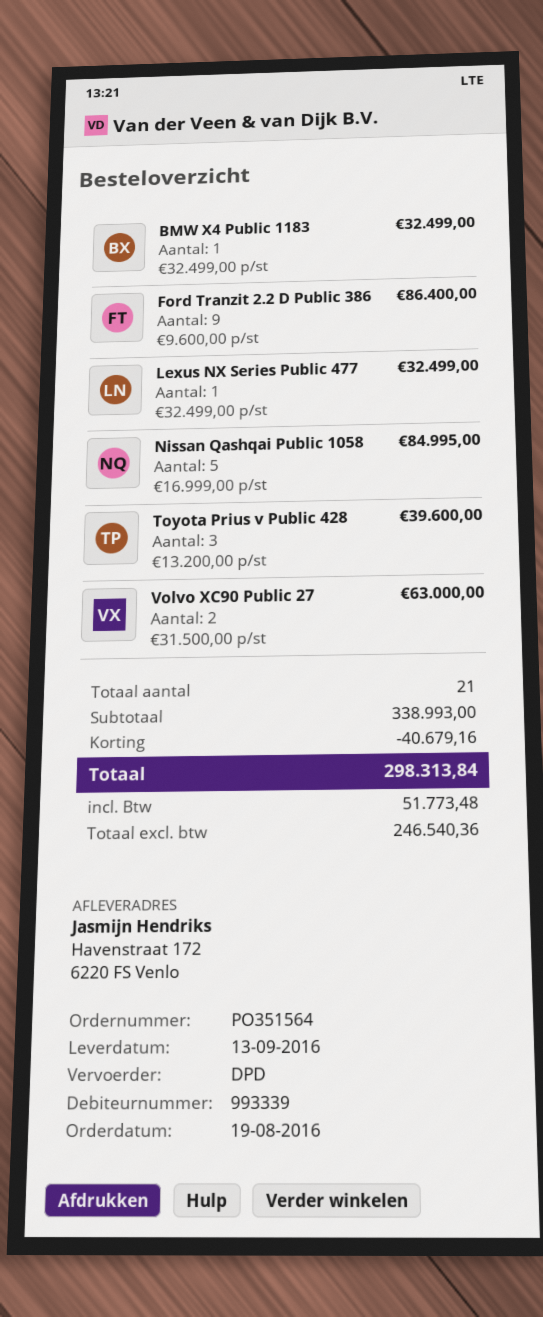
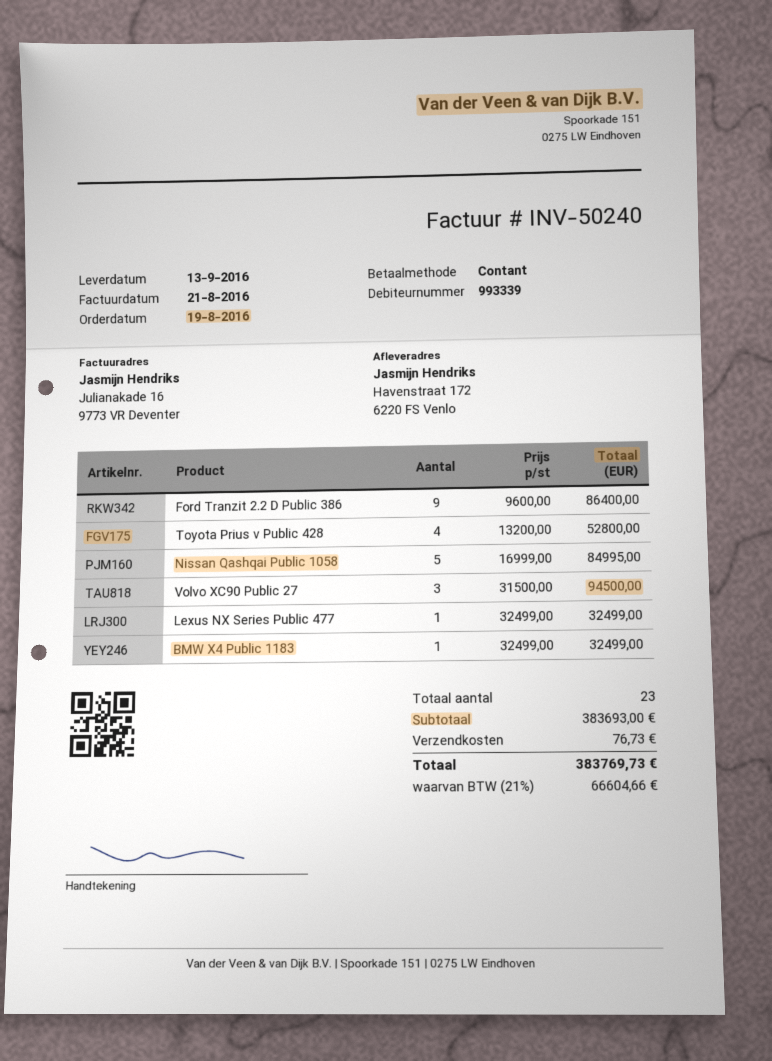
Toyota Prius v Public 428: 3 x 13200.00 = 39600.00 -> 4 x 13200.00 = 52800.00
Volvo XC90 Public 27: 2 x 31500.00 = 63000.00 -> 3 x 31500.00 = 94500.00
total quantity: 21 -> 23
subtotal: 338993.00 -> 383693.00
discount: 40679.16 -> none
shipping: none -> 76.73
tax: 51773.48 -> 66604.66
total: 298313.84 -> 383769.73

